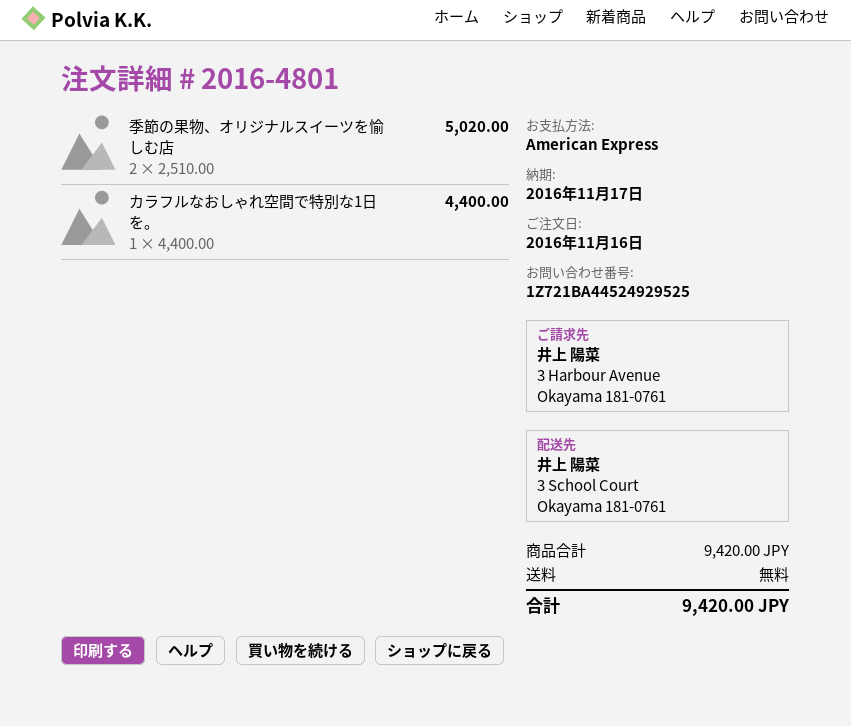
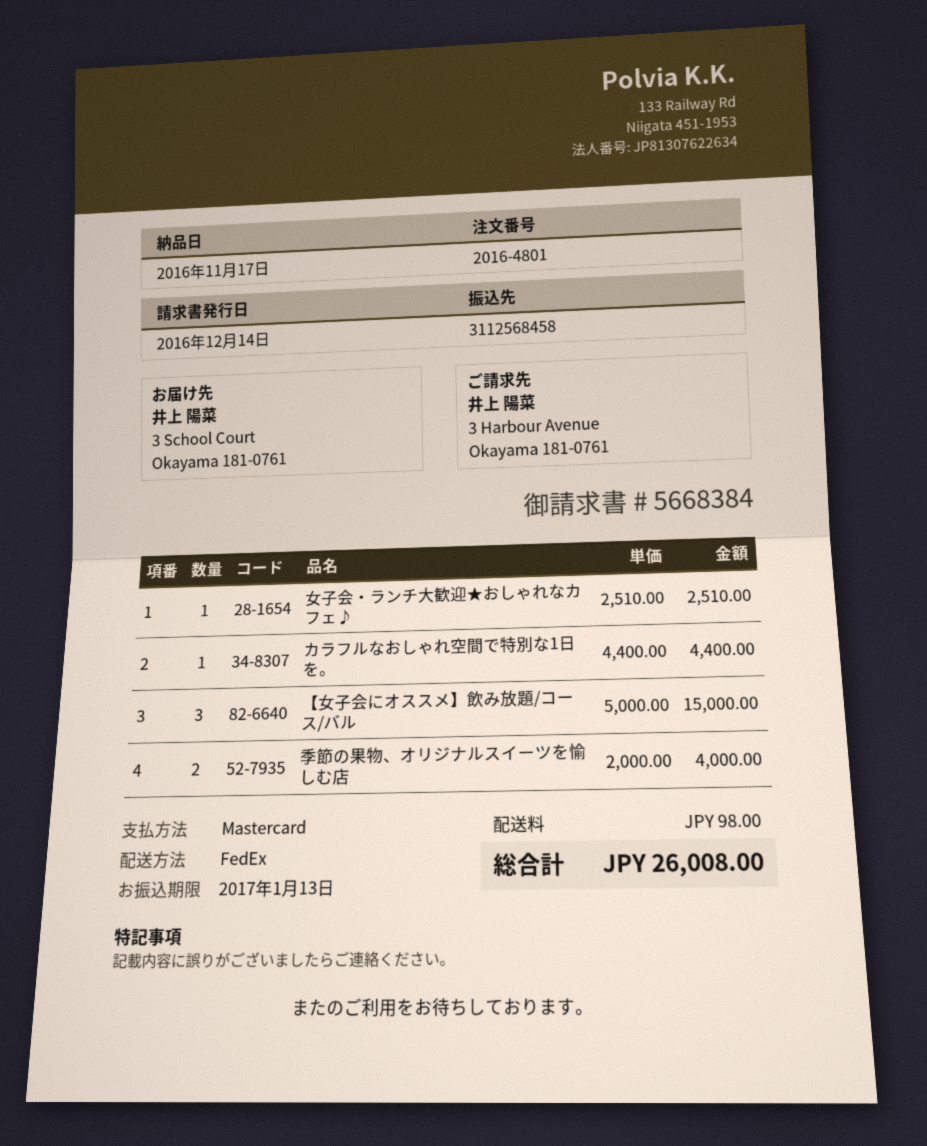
payment method: American Express -> Mastercard
季節の果物、オリジナルスイーツを愉しむ店: 2 x 2510.00 = 5020.00 -> 2 x 2000.00 = 4000.00
女子会・ランチ大歓迎★おしゃれなカフェ♪: none -> 1 x 2510.00 = 2510.00
【女子会にオススメ】飲み放題/コース/バル: none -> 3 x 5000.00 = 15000.00
shipping: 0.00 -> 98.00
total: 9420.00 -> 26008.00

